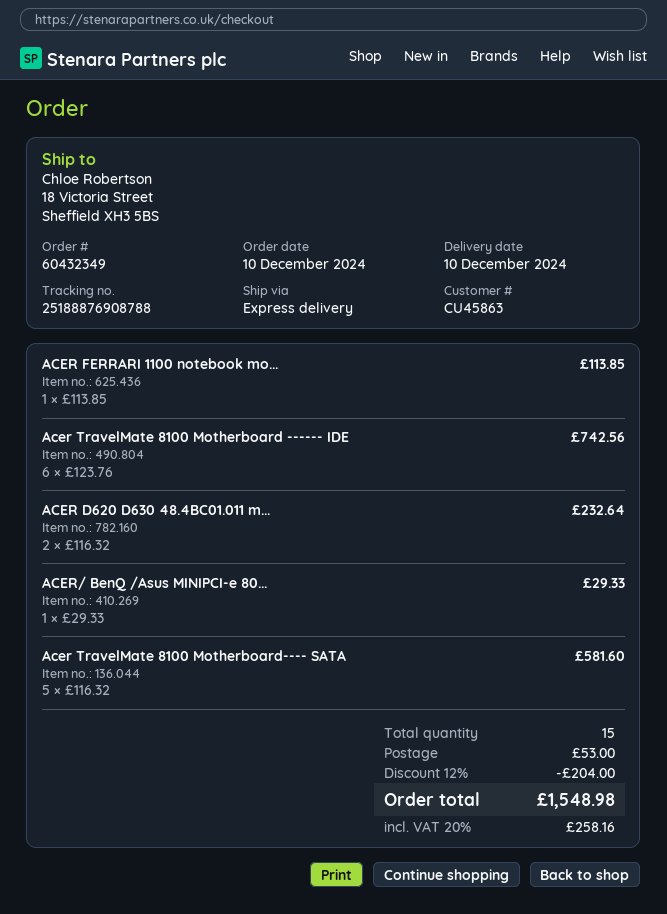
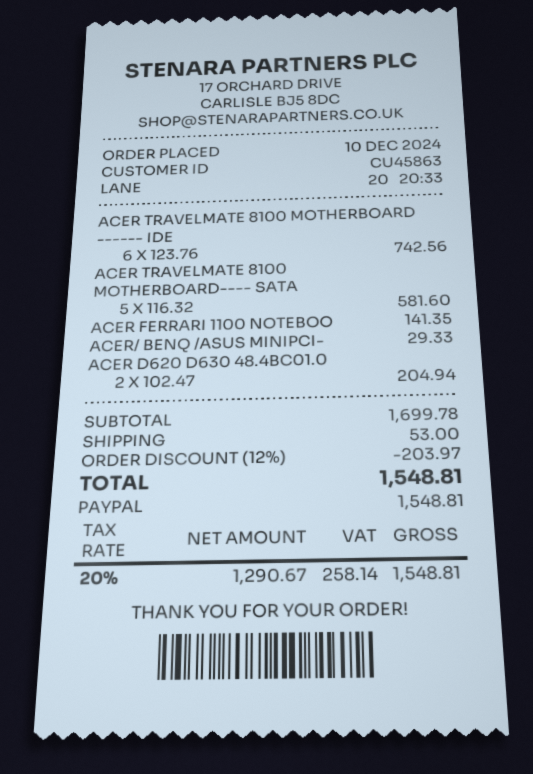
ACER FERRARI 1100 notebook mo...: 1 x 113.85 = 113.85 -> 1 x 141.35 = 141.35
ACER D620 D630 48.4BC01.011 m...: 2 x 116.32 = 232.64 -> 2 x 102.47 = 204.94
discount: 12% = 204.00 -> 12% = 203.97
tax: 20% = 258.16 -> 20% = 258.14
total: 1548.98 -> 1548.81

